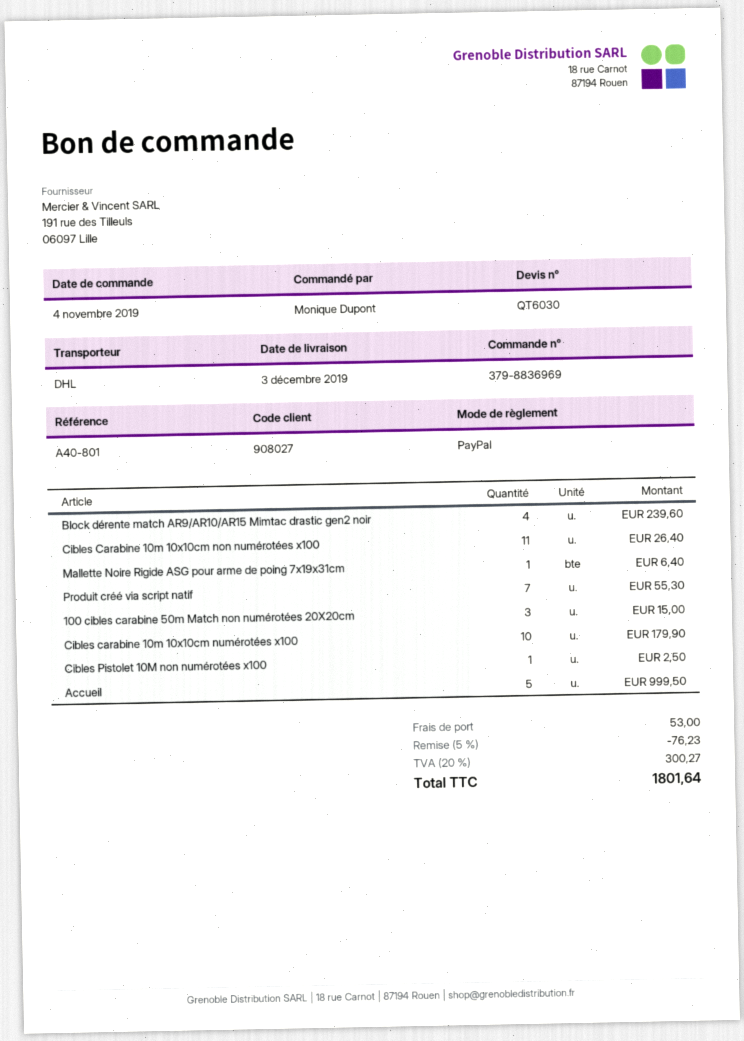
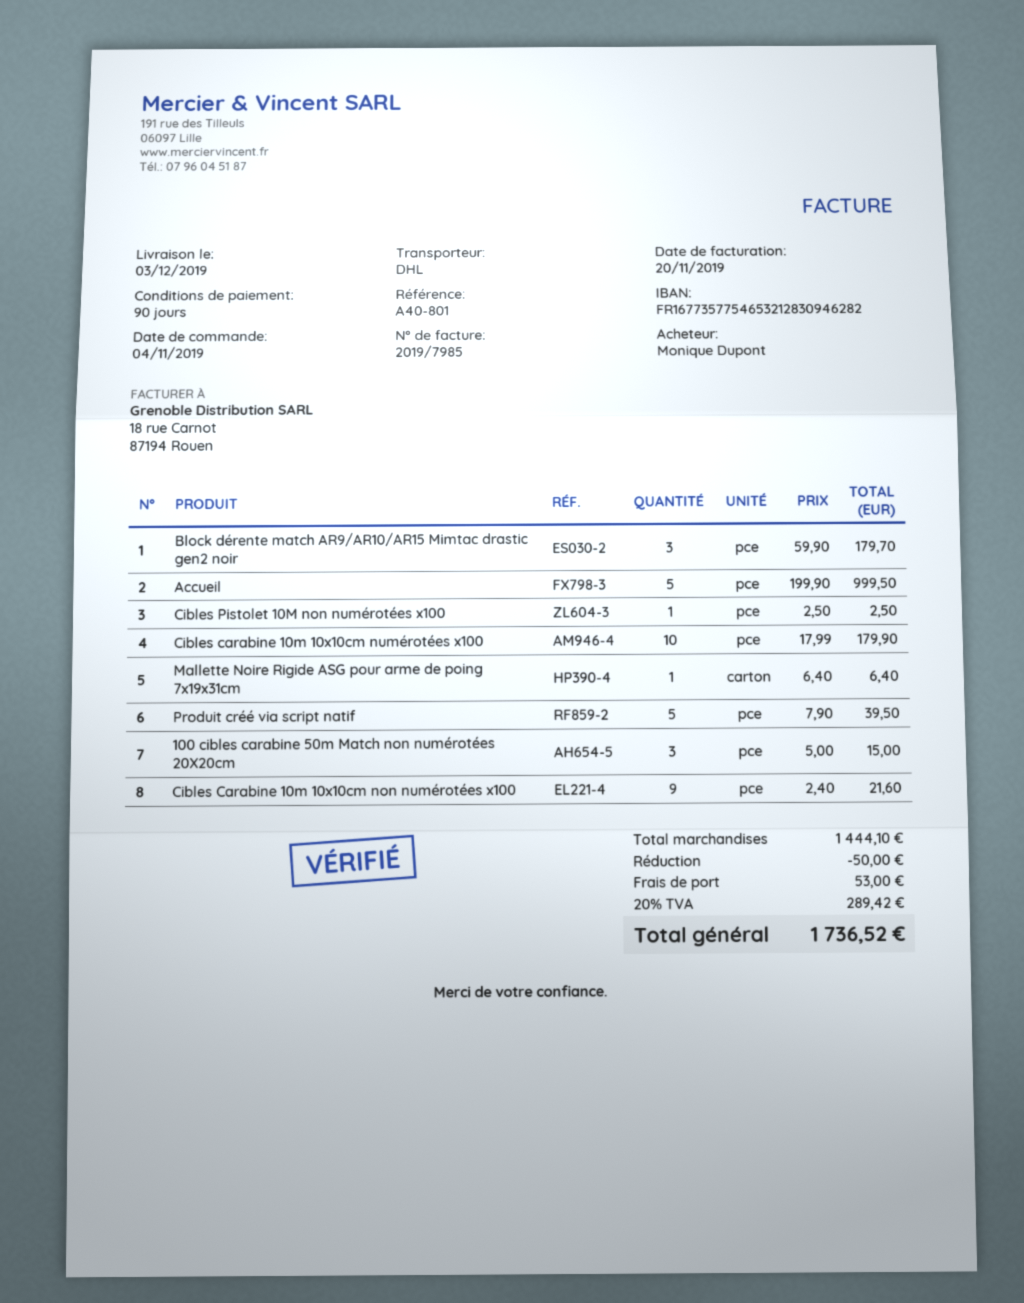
Block dérente match AR9/AR10/AR15 Mimtac drastic gen2 noir: 4 for 239.60 -> 3 for 179.70
Cibles Carabine 10m 10x10cm non numérotées x100: 11 for 26.40 -> 9 for 21.60
Produit créé via script natif: 7 for 55.30 -> 5 for 39.50
discount: 76.23 -> 50.00
tax: 20% = 300.27 -> 20% = 289.42
total: 1801.64 -> 1736.52

